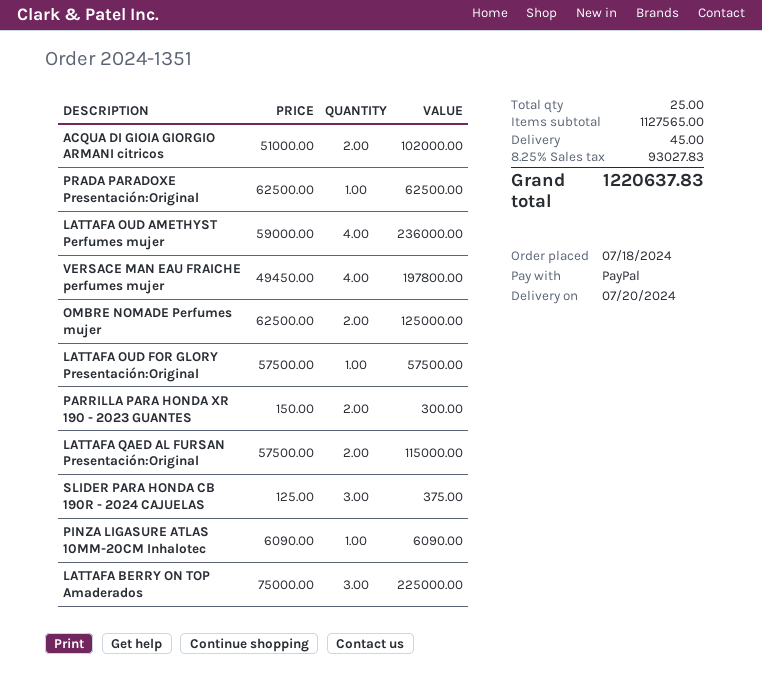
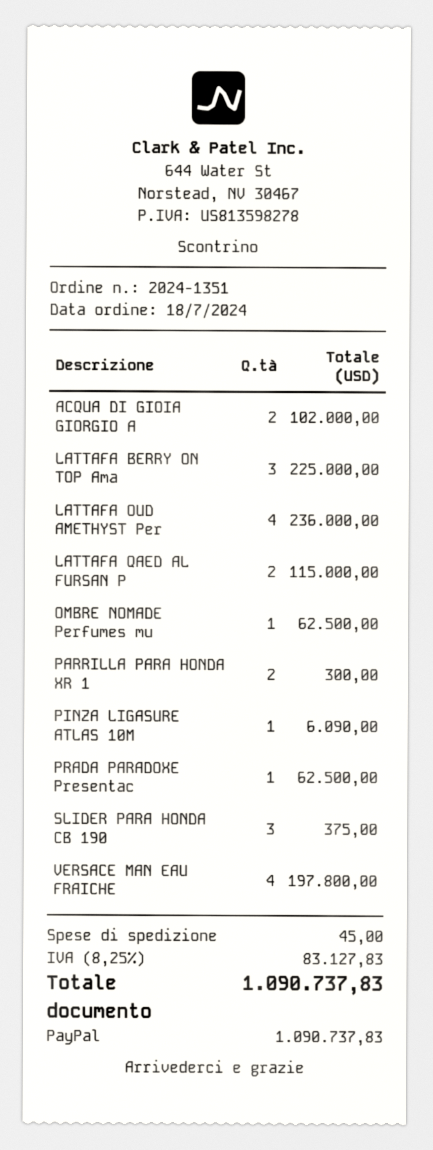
OMBRE NOMADE Perfumes mujer: 2 for 125000.00 -> 1 for 62500.00
LATTAFA OUD FOR GLORY Presentación:Original: 1 for 57500.00 -> none
tax: 8.25% = 93027.83 -> 8.25% = 83127.83
total: 1220637.83 -> 1090737.83

